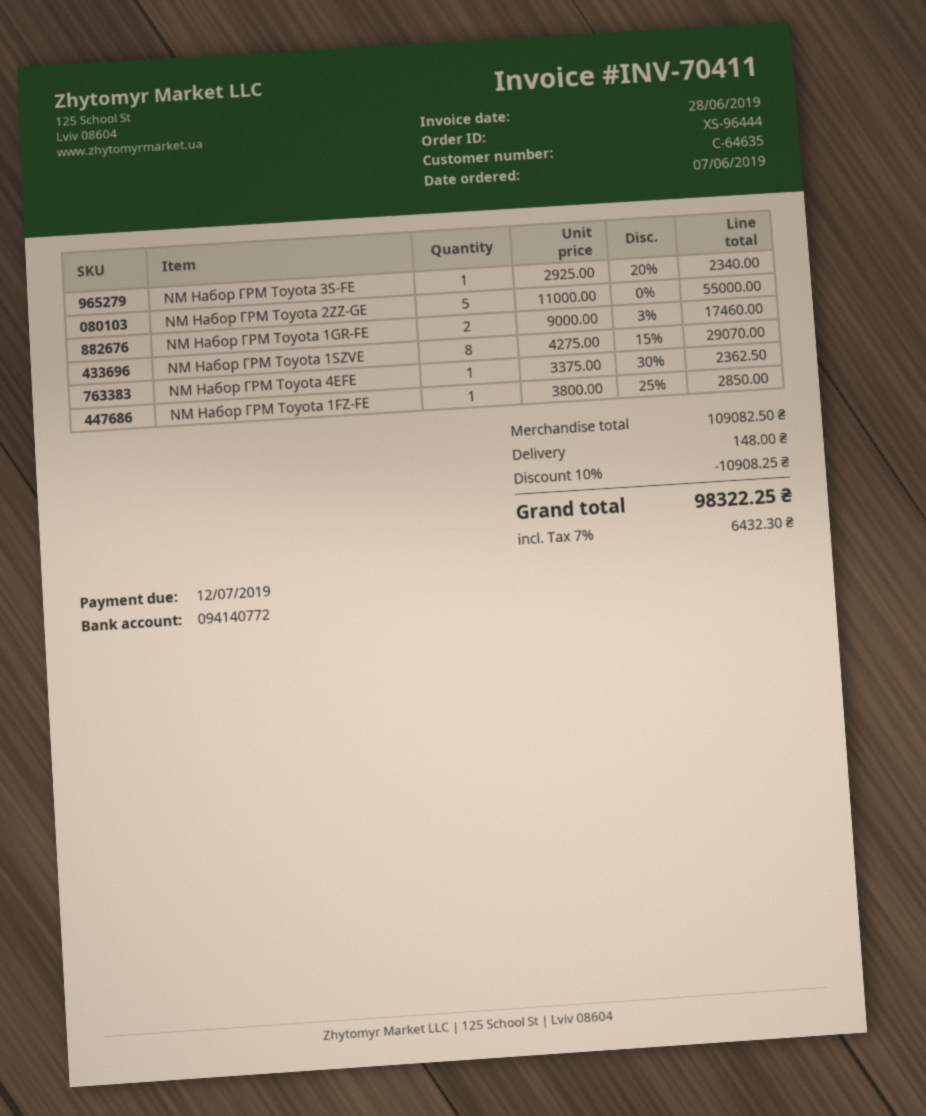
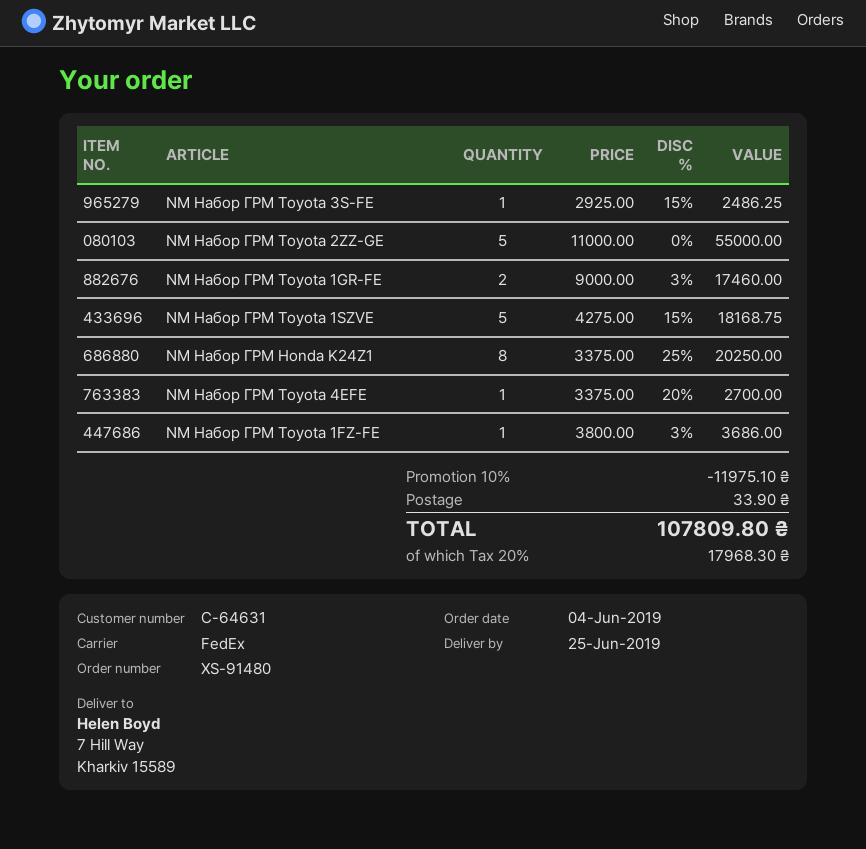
order number: XS-96444 -> XS-91480
order date: 2019-06-07 -> 2019-06-04
customer number: C-64635 -> C-64631
NM Набор ГРМ Toyota 3S-FE: 1 x 2925.00 - 20% = 2340.00 -> 1 x 2925.00 - 15% = 2486.25
NM Набор ГРМ Toyota 1SZVE: 8 x 4275.00 - 15% = 29070.00 -> 5 x 4275.00 - 15% = 18168.75
NM Набор ГРМ Toyota 4EFE: 1 x 3375.00 - 30% = 2362.50 -> 1 x 3375.00 - 20% = 2700.00
NM Набор ГРМ Toyota 1FZ-FE: 1 x 3800.00 - 25% = 2850.00 -> 1 x 3800.00 - 3% = 3686.00
NM Набор ГРМ Honda K24Z1: none -> 8 x 3375.00 - 25% = 20250.00
discount: 10% = 10908.25 -> 10% = 11975.10
shipping: 148.00 -> 33.90
tax: 7% = 6432.30 -> 20% = 17968.30
total: 98322.25 -> 107809.80

